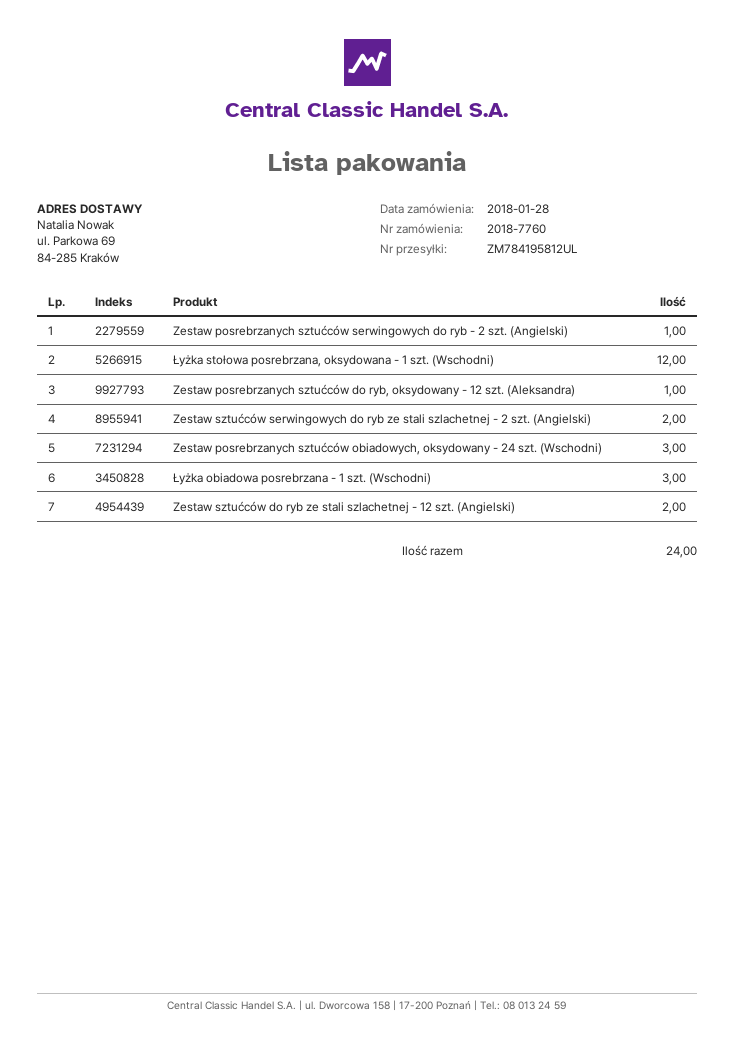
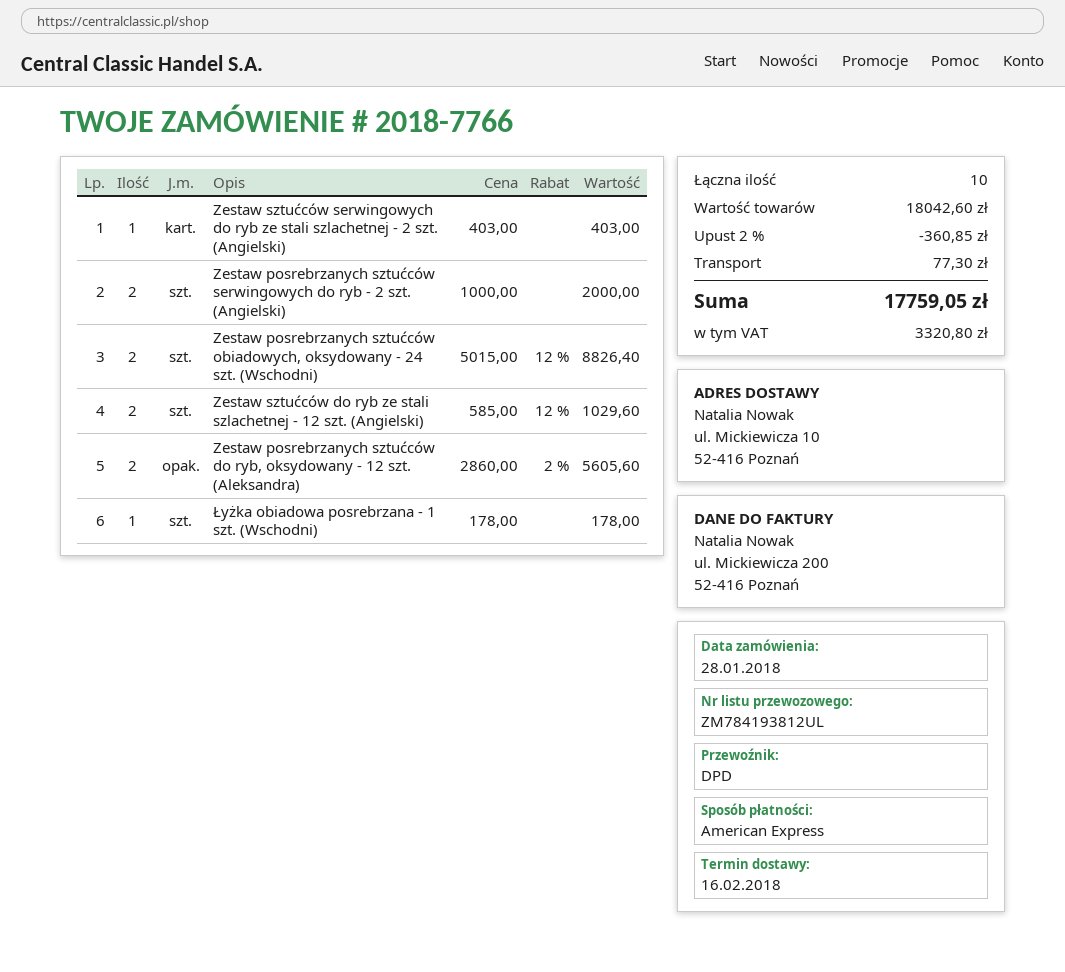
order number: 2018-7760 -> 2018-7766
tracking number: ZM784195812UL -> ZM784193812UL
ship to: ul. Parkowa 69, 84-285 Kraków -> ul. Mickiewicza 10, 52-416 Poznań
Zestaw posrebrzanych sztućców serwingowych do ryb - 2 szt. (Angielski): 1 -> 2
Łyżka stołowa posrebrzana, oksydowana - 1 szt. (Wschodni): 12 -> none
Zestaw posrebrzanych sztućców do ryb, oksydowany - 12 szt. (Aleksandra): 1 -> 2
Zestaw sztućców serwingowych do ryb ze stali szlachetnej - 2 szt. (Angielski): 2 -> 1
Zestaw posrebrzanych sztućców obiadowych, oksydowany - 24 szt. (Wschodni): 3 -> 2
Łyżka obiadowa posrebrzana - 1 szt. (Wschodni): 3 -> 1
total quantity: 24 -> 10

